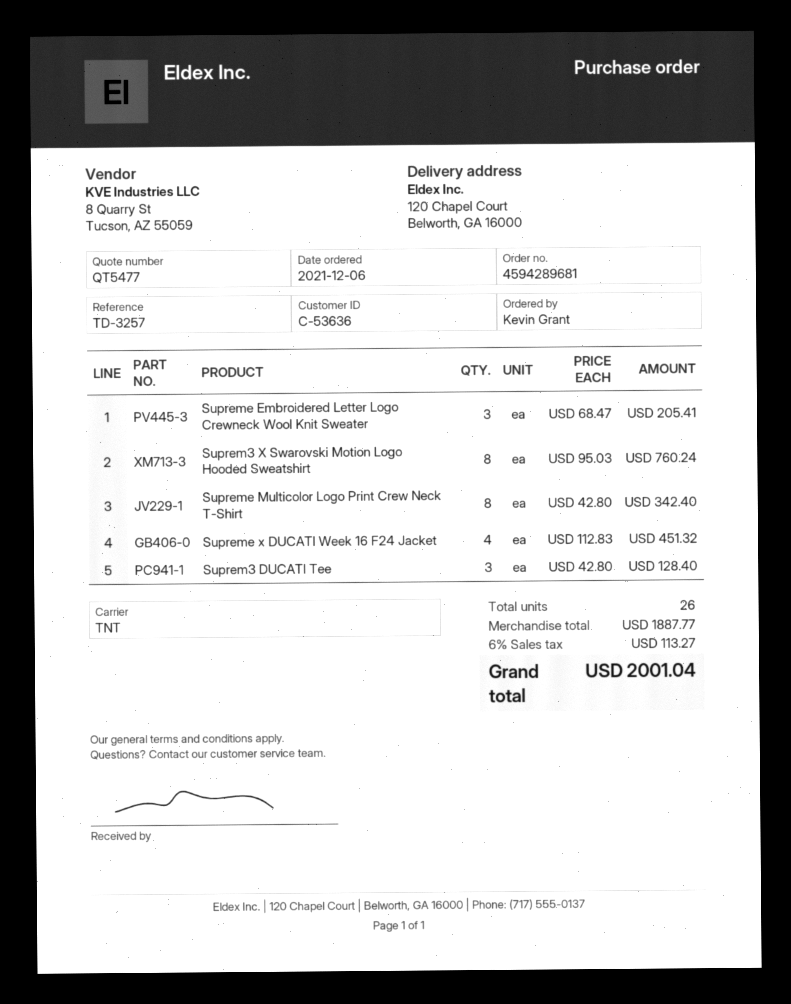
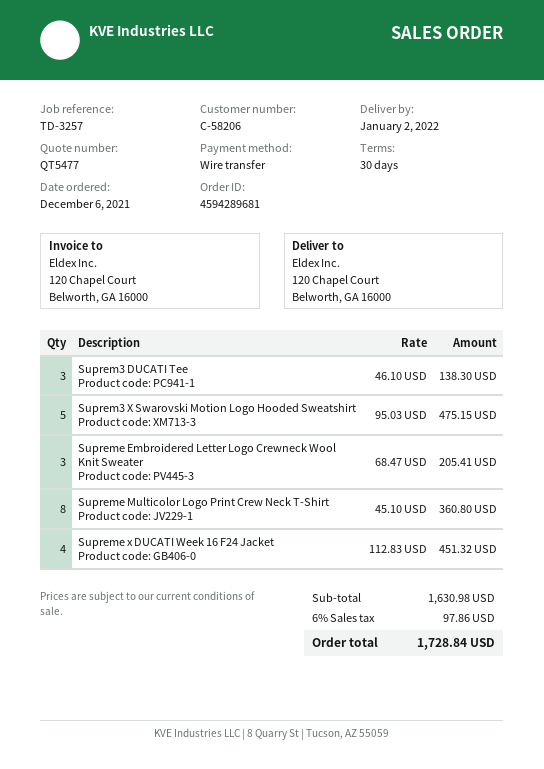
customer number: C-53636 -> C-58206
Suprem3 X Swarovski Motion Logo Hooded Sweatshirt: 8 x 95.03 = 760.24 -> 5 x 95.03 = 475.15
Supreme Multicolor Logo Print Crew Neck T-Shirt: 8 x 42.80 = 342.40 -> 8 x 45.10 = 360.80
Suprem3 DUCATI Tee: 3 x 42.80 = 128.40 -> 3 x 46.10 = 138.30
subtotal: 1887.77 -> 1630.98
tax: 6% = 113.27 -> 6% = 97.86
total: 2001.04 -> 1728.84

